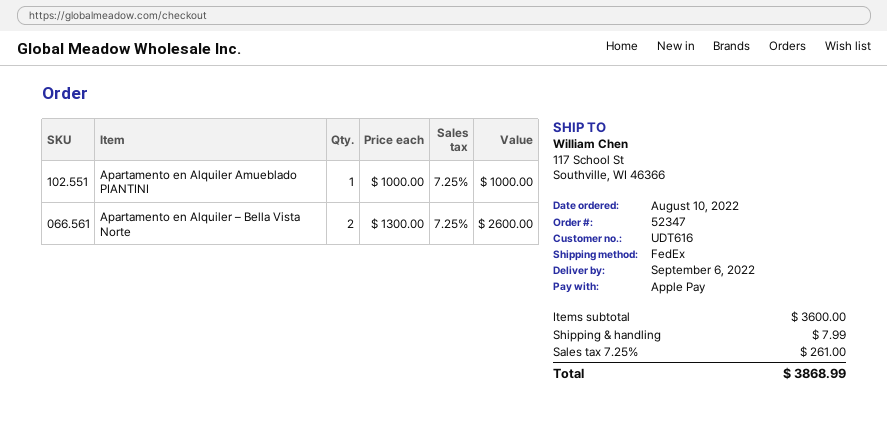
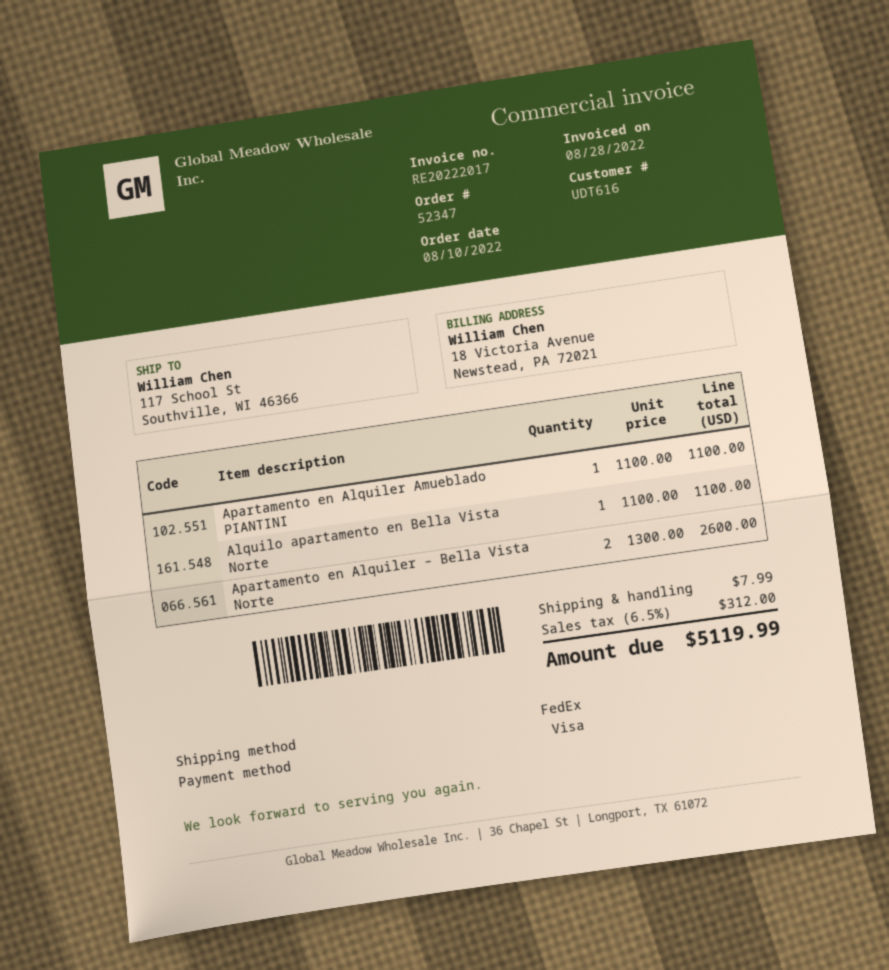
payment method: Apple Pay -> Visa
Apartamento en Alquiler Amueblado PIANTINI: 1 x 1000.00 = 1000.00 -> 1 x 1100.00 = 1100.00
Alquilo apartamento en Bella Vista Norte: none -> 1 x 1100.00 = 1100.00
tax: 7.25% = 261.00 -> 6.5% = 312.00
total: 3868.99 -> 5119.99

